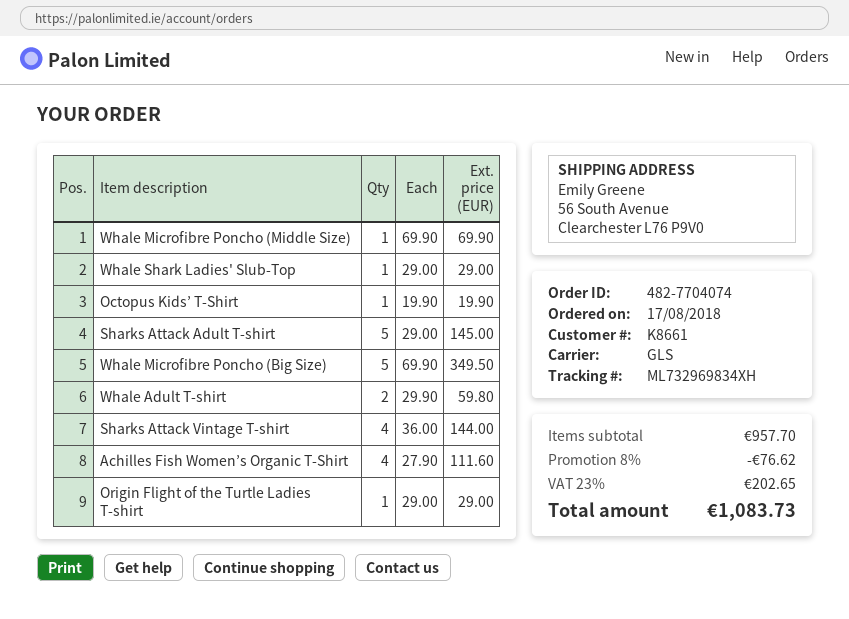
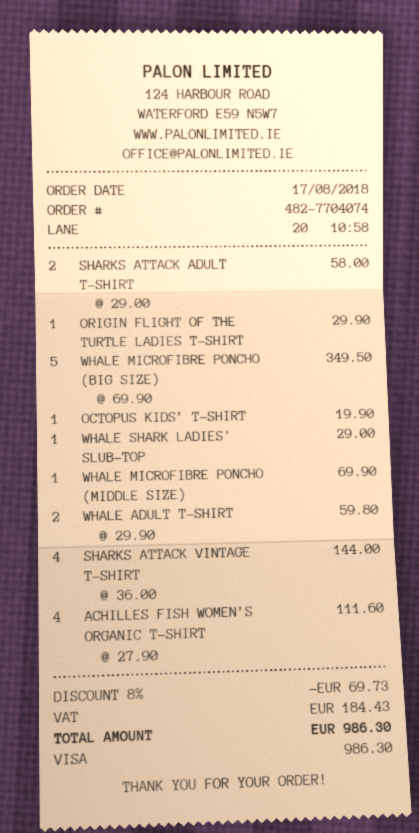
Sharks Attack Adult T-shirt: 5 x 29.00 = 145.00 -> 2 x 29.00 = 58.00
Origin Flight of the Turtle Ladies T-shirt: 1 x 29.00 = 29.00 -> 1 x 29.90 = 29.90
discount: 8% = 76.62 -> 8% = 69.73
tax: 202.65 -> 184.43
total: 1083.73 -> 986.30

